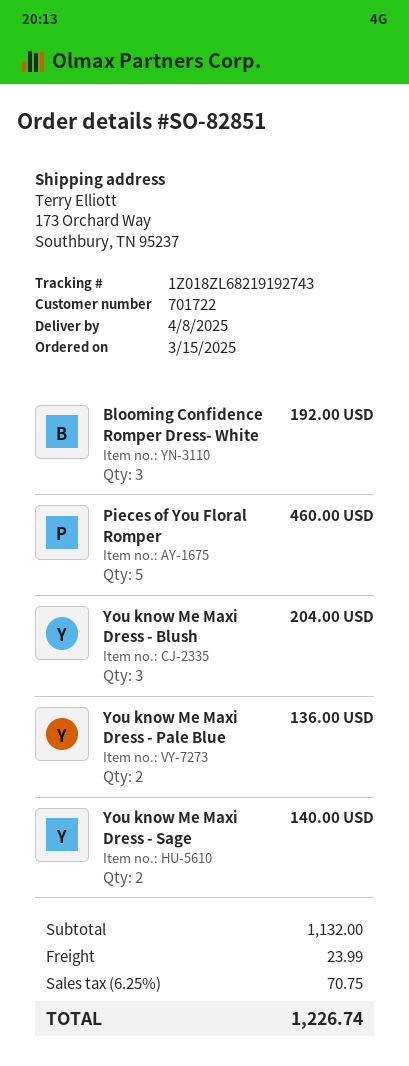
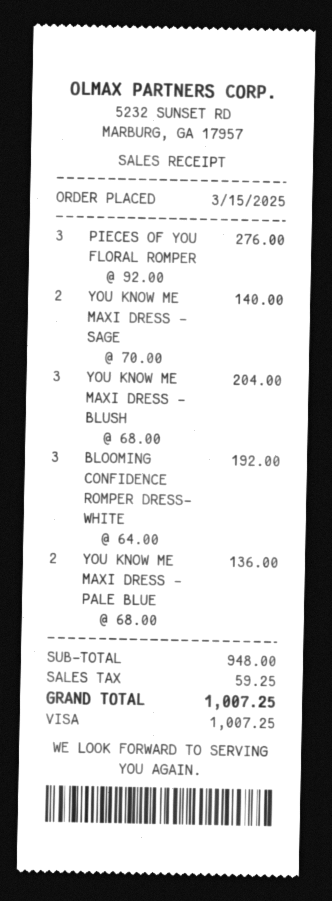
Pieces of You Floral Romper: 5 for 460.00 -> 3 for 276.00
subtotal: 1132.00 -> 948.00
shipping: 23.99 -> none
tax: 70.75 -> 59.25
total: 1226.74 -> 1007.25

